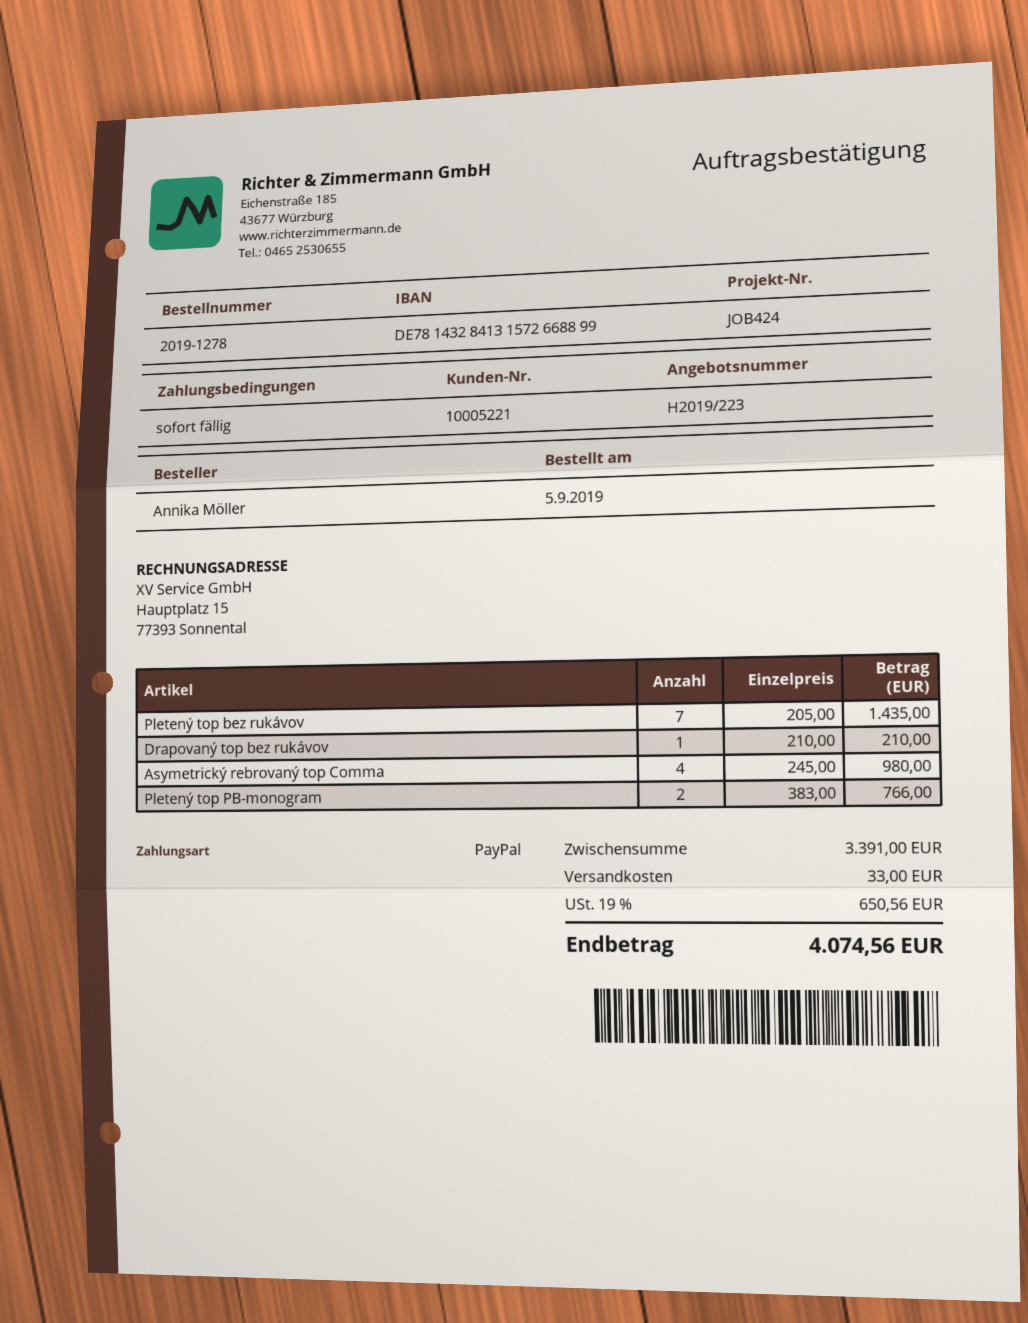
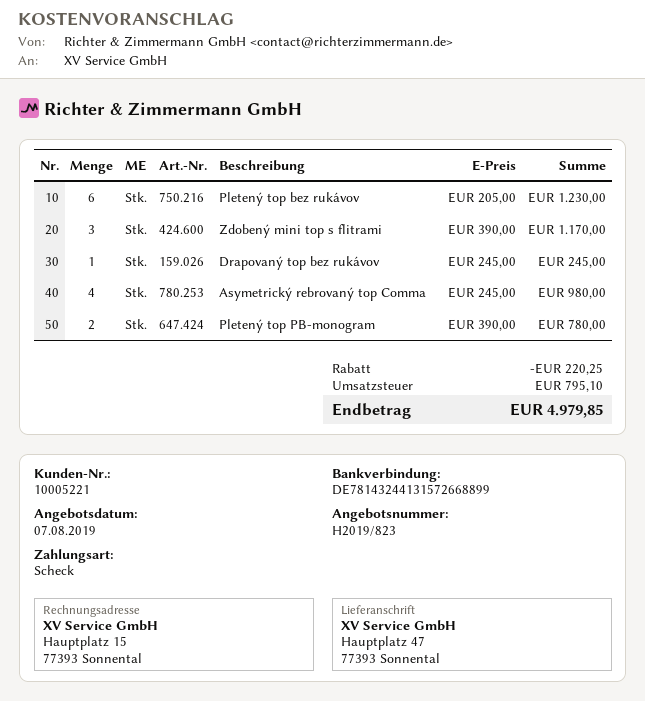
quote number: H2019/223 -> H2019/823
payment method: PayPal -> cheque
bank account: DE78143284131572668899 -> DE78143244131572668899
Pletený top bez rukávov: 7 x 205.00 = 1435.00 -> 6 x 205.00 = 1230.00
Drapovaný top bez rukávov: 1 x 210.00 = 210.00 -> 1 x 245.00 = 245.00
Pletený top PB-monogram: 2 x 383.00 = 766.00 -> 2 x 390.00 = 780.00
Zdobený mini top s flitrami: none -> 3 x 390.00 = 1170.00
discount: none -> 220.25
shipping: 33.00 -> none
tax: 650.56 -> 795.10
total: 4074.56 -> 4979.85

